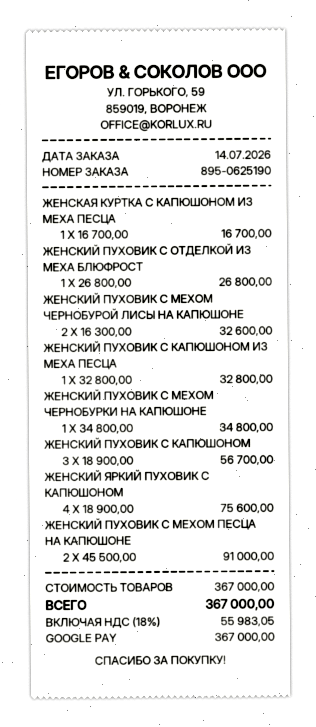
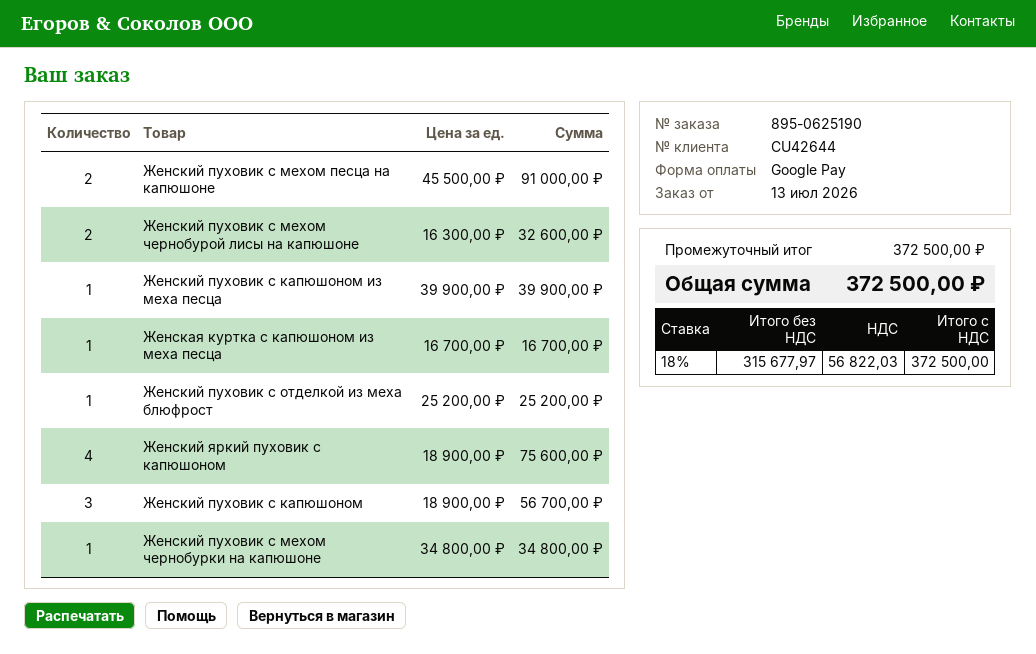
order date: 2026-07-14 -> 2026-07-13
ЖЕНСКИЙ ПУХОВИК С ОТДЕЛКОЙ ИЗ МЕХА БЛЮФРОСТ: 1 x 26800.00 = 26800.00 -> 1 x 25200.00 = 25200.00
ЖЕНСКИЙ ПУХОВИК С КАПЮШОНОМ ИЗ МЕХА ПЕСЦА: 1 x 32800.00 = 32800.00 -> 1 x 39900.00 = 39900.00
subtotal: 367000.00 -> 372500.00
tax: 18% = 55983.05 -> 18% = 56822.03
total: 367000.00 -> 372500.00

